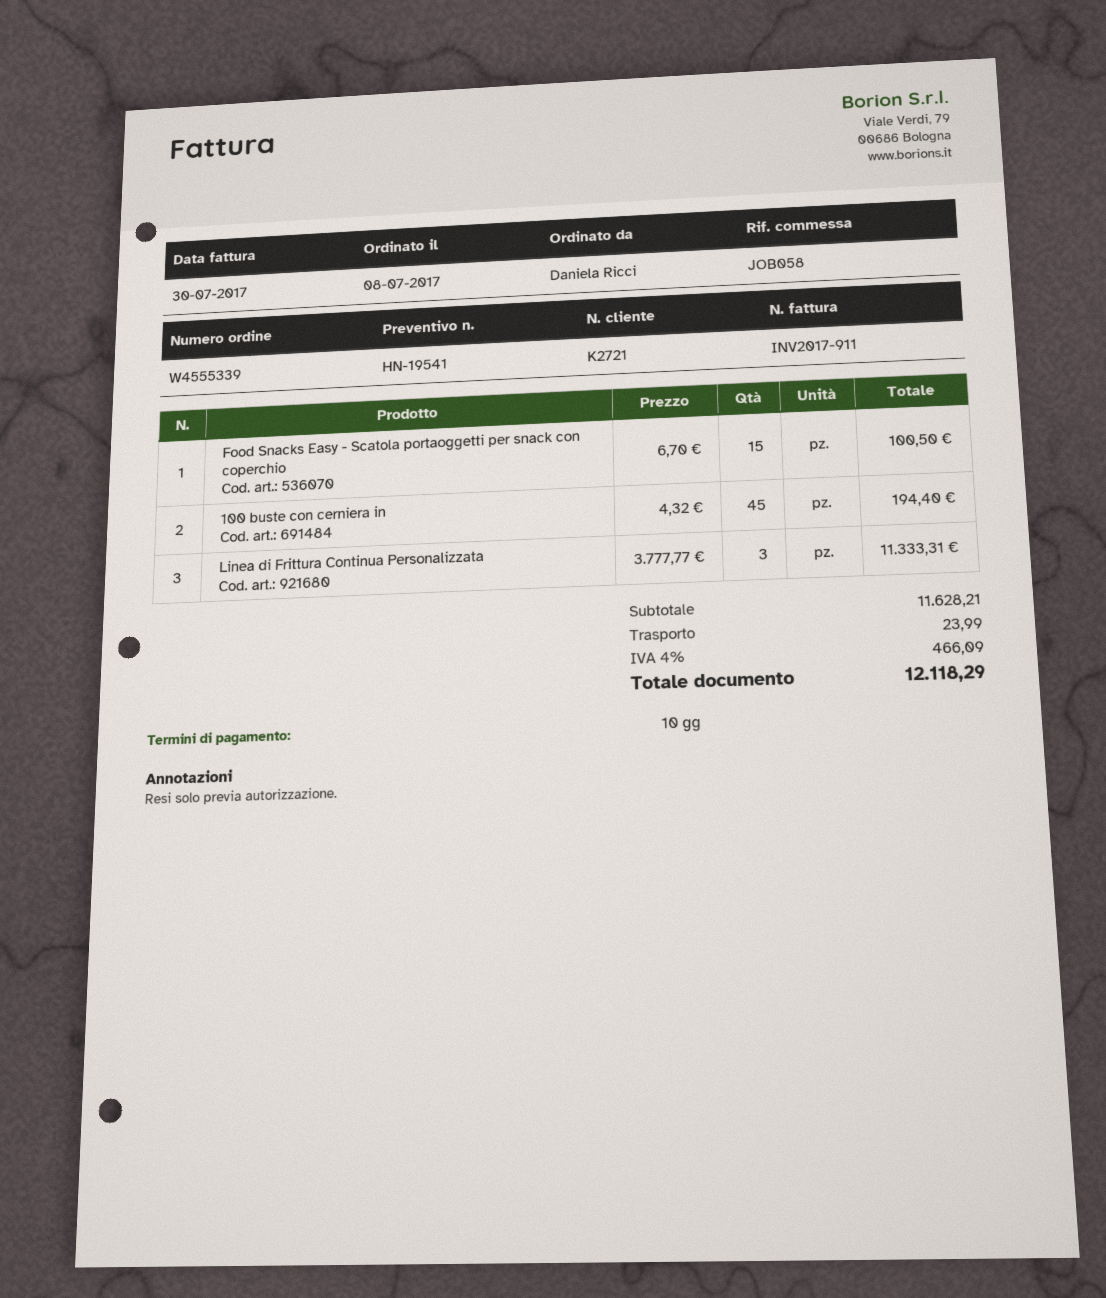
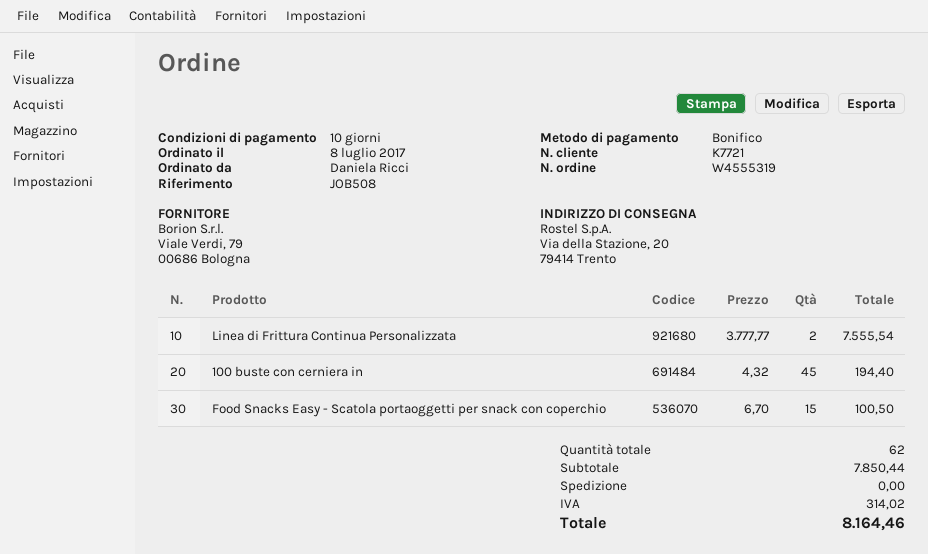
order number: W4555339 -> W4555319
customer number: K2721 -> K7721
reference: JOB058 -> JOB508
Linea di Frittura Continua Personalizzata: 3 x 3777.77 = 11333.31 -> 2 x 3777.77 = 7555.54
subtotal: 11628.21 -> 7850.44
shipping: 23.99 -> 0.00
tax: 466.09 -> 314.02
total: 12118.29 -> 8164.46

